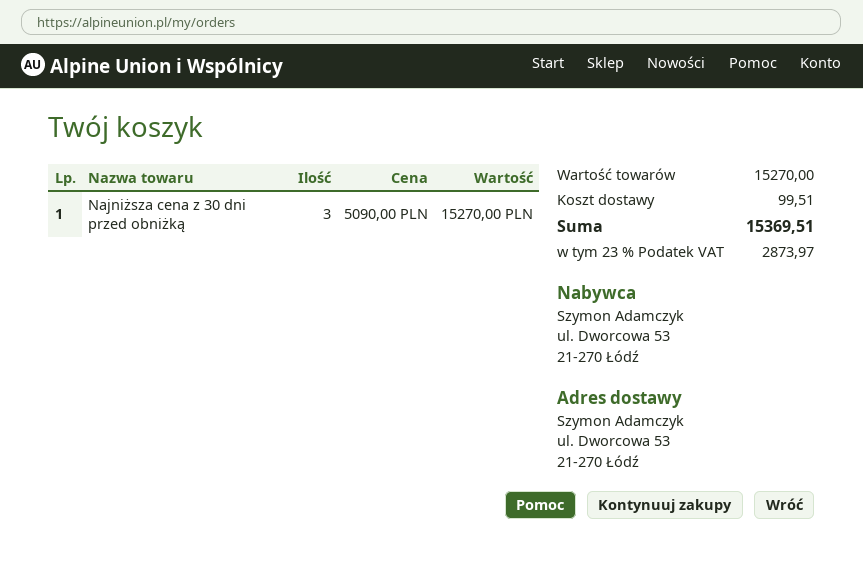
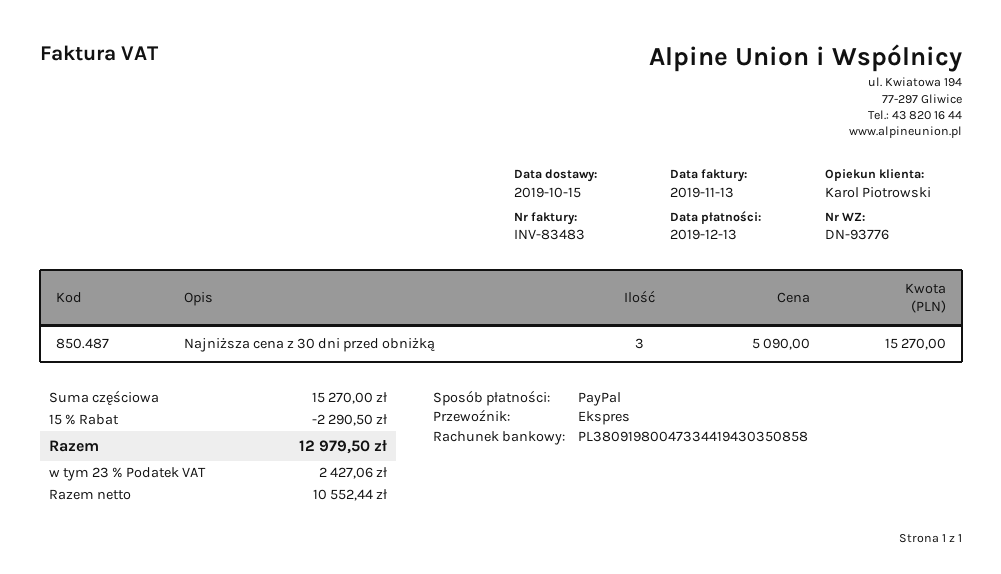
discount: none -> 15% = 2290.50
shipping: 99.51 -> none
tax: 23% = 2873.97 -> 23% = 2427.06
total: 15369.51 -> 12979.50

